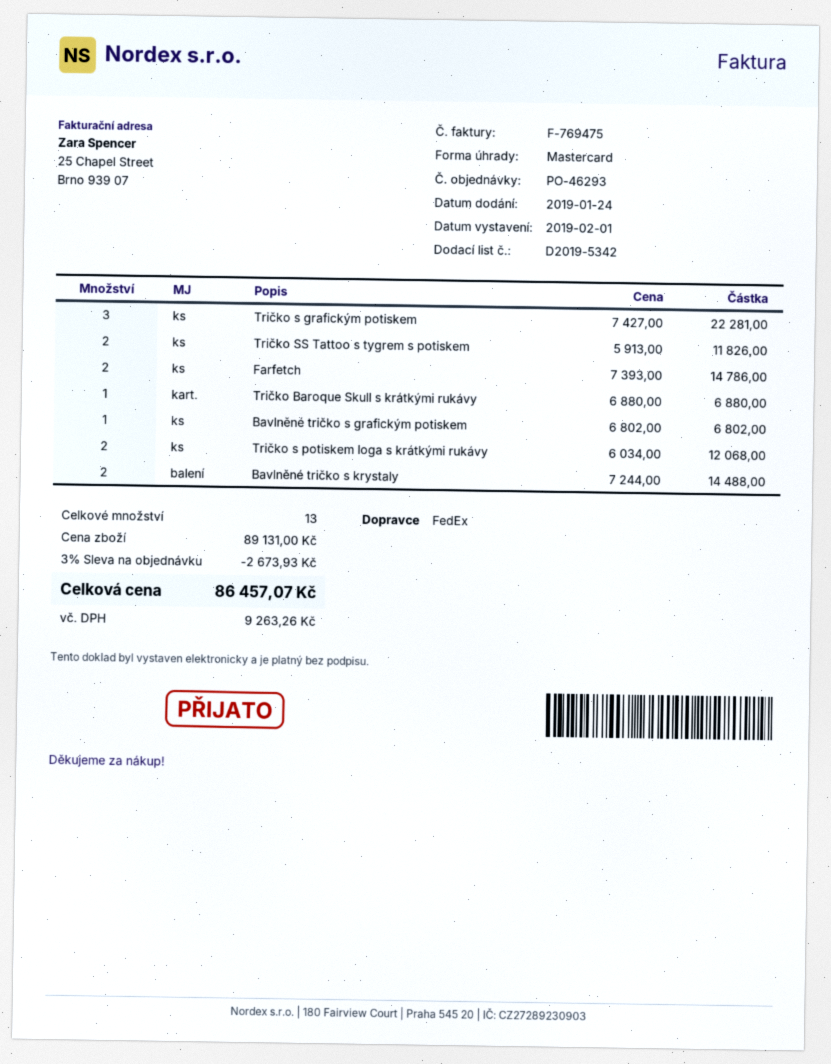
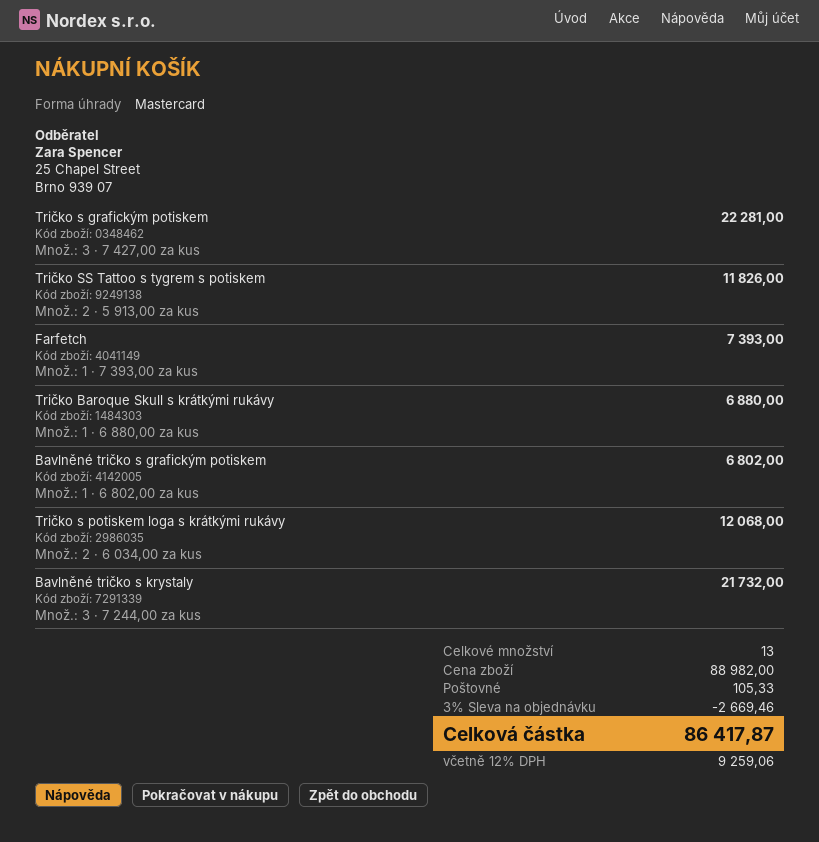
Farfetch: 2 x 7393.00 = 14786.00 -> 1 x 7393.00 = 7393.00
Bavlněné tričko s krystaly: 2 x 7244.00 = 14488.00 -> 3 x 7244.00 = 21732.00
subtotal: 89131.00 -> 88982.00
discount: 3% = 2673.93 -> 3% = 2669.46
shipping: none -> 105.33
tax: 9263.26 -> 9259.06
total: 86457.07 -> 86417.87

